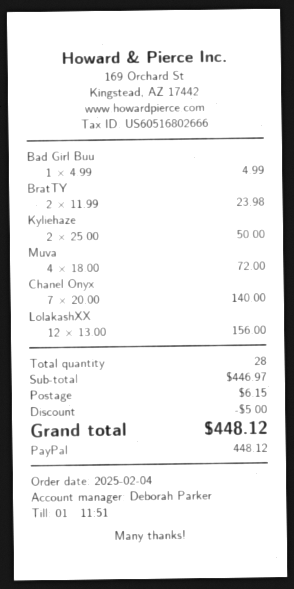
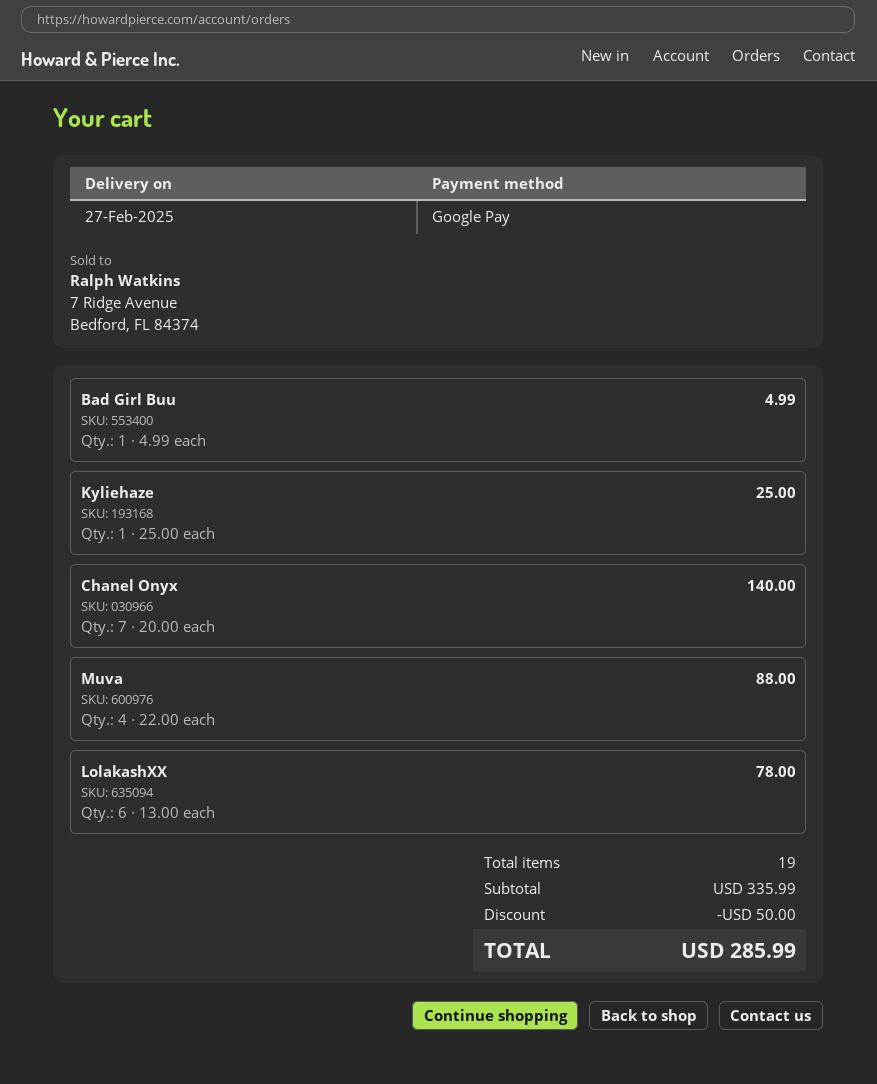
payment method: PayPal -> Google Pay
BratTY: 2 x 11.99 = 23.98 -> none
Kyliehaze: 2 x 25.00 = 50.00 -> 1 x 25.00 = 25.00
Muva: 4 x 18.00 = 72.00 -> 4 x 22.00 = 88.00
LolakashXX: 12 x 13.00 = 156.00 -> 6 x 13.00 = 78.00
total quantity: 28 -> 19
subtotal: 446.97 -> 335.99
discount: 5.00 -> 50.00
shipping: 6.15 -> none
total: 448.12 -> 285.99

